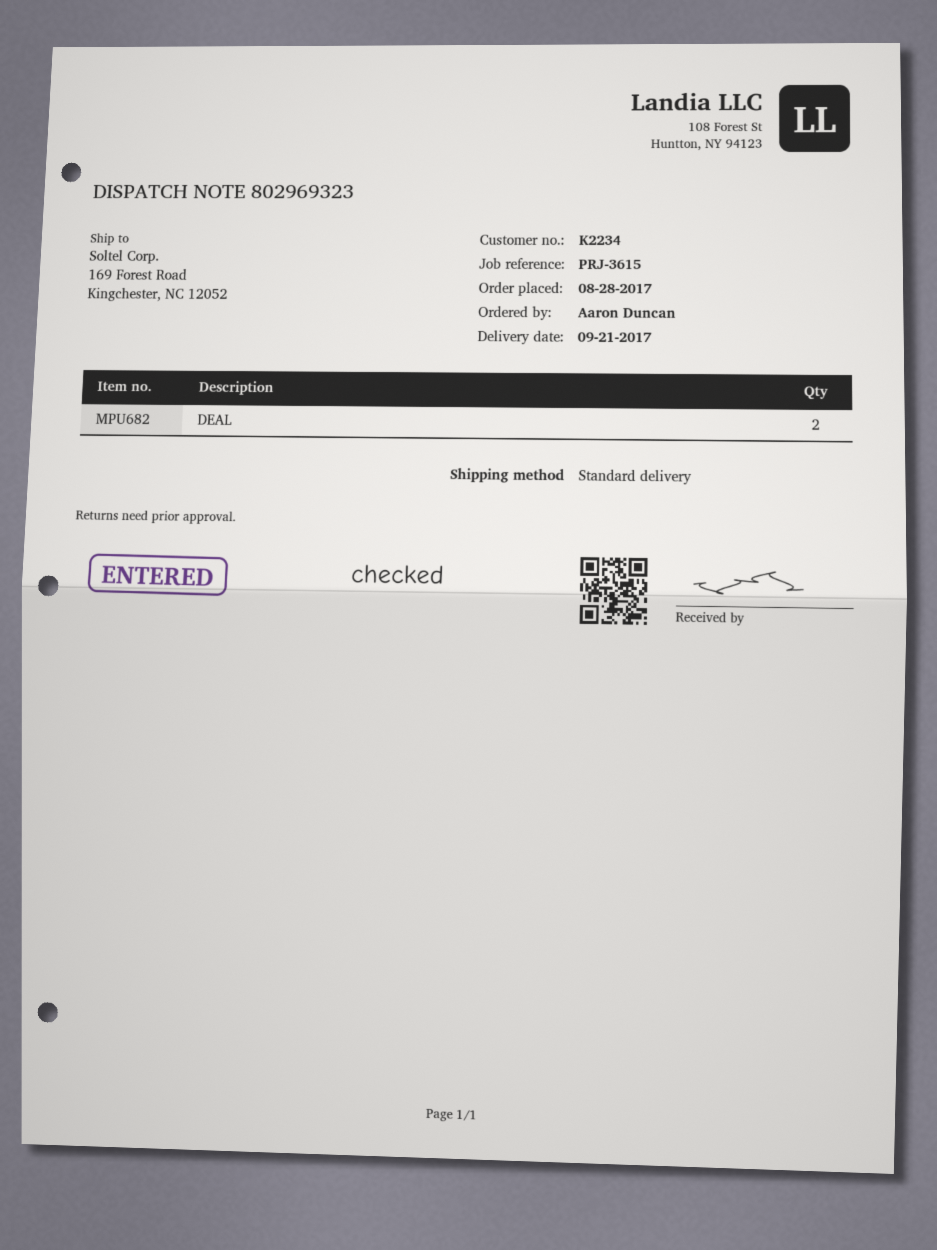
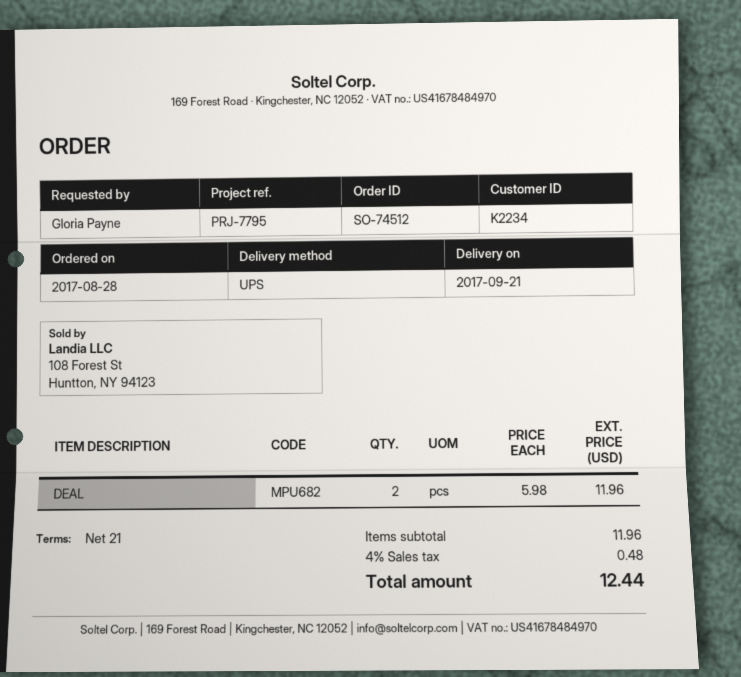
reference: PRJ-3615 -> PRJ-7795
ordered by: Aaron Duncan -> Gloria Payne
shipping method: standard -> UPS

